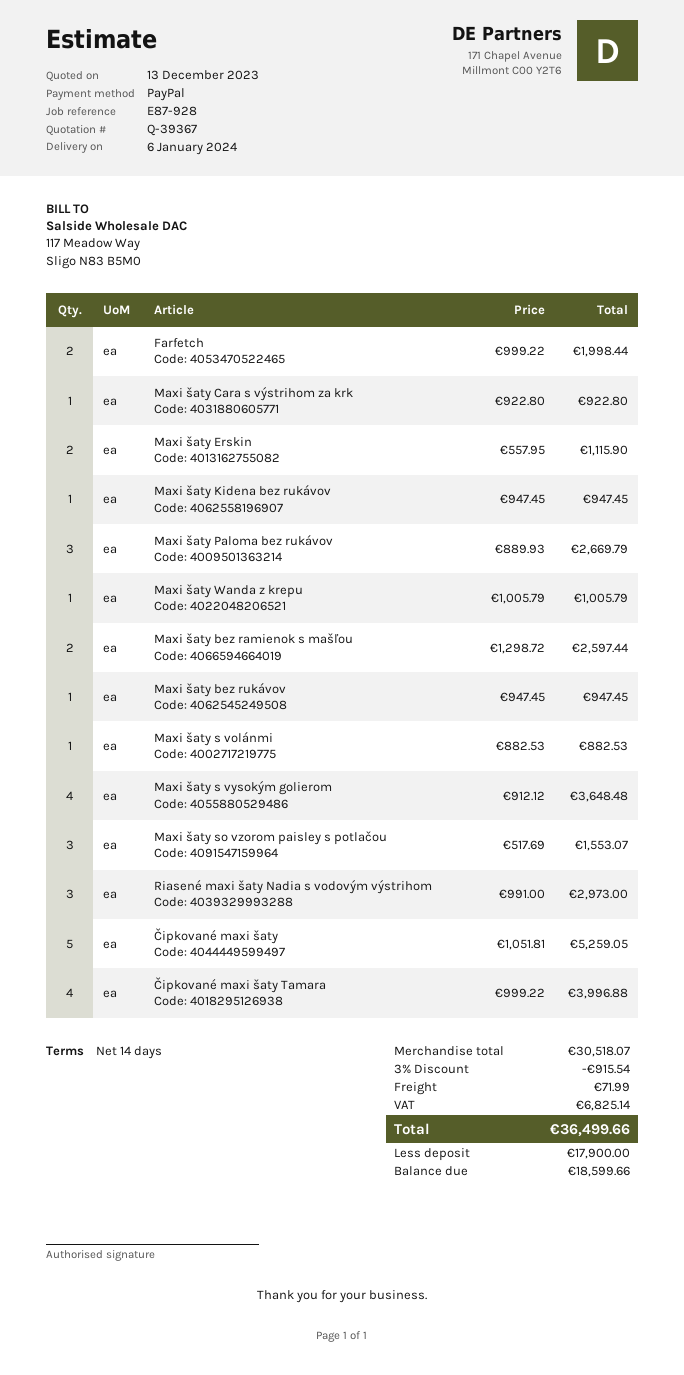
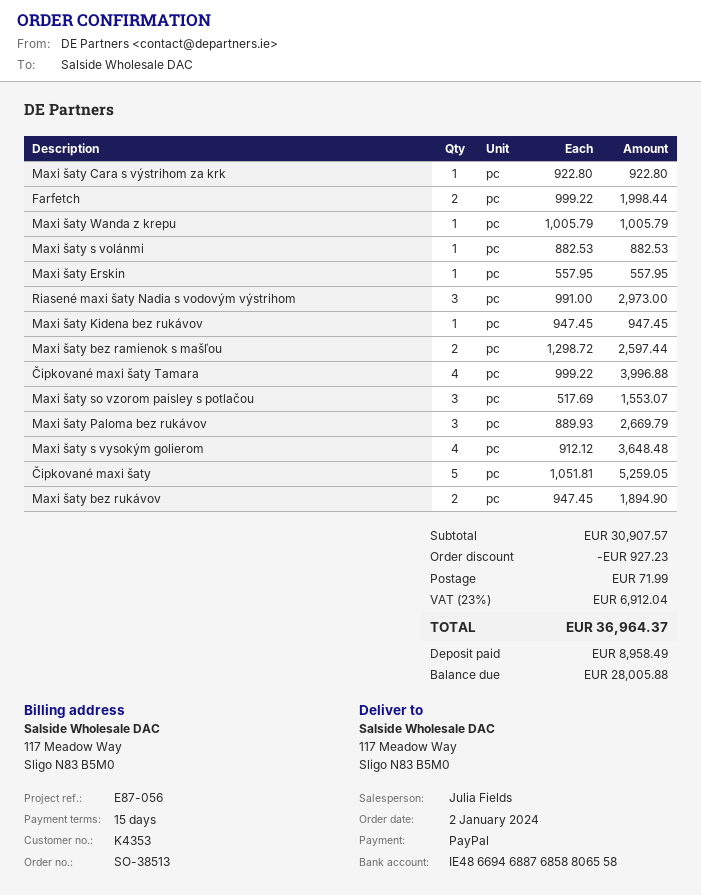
payment terms: 14 days -> 15 days
reference: E87-928 -> E87-056
Maxi šaty Erskin: 2 x 557.95 = 1115.90 -> 1 x 557.95 = 557.95
Maxi šaty bez rukávov: 1 x 947.45 = 947.45 -> 2 x 947.45 = 1894.90
subtotal: 30518.07 -> 30907.57
discount: 915.54 -> 927.23
tax: 6825.14 -> 6912.04
total: 36499.66 -> 36964.37
deposit: 17900.00 -> 8958.49
balance: 18599.66 -> 28005.88

